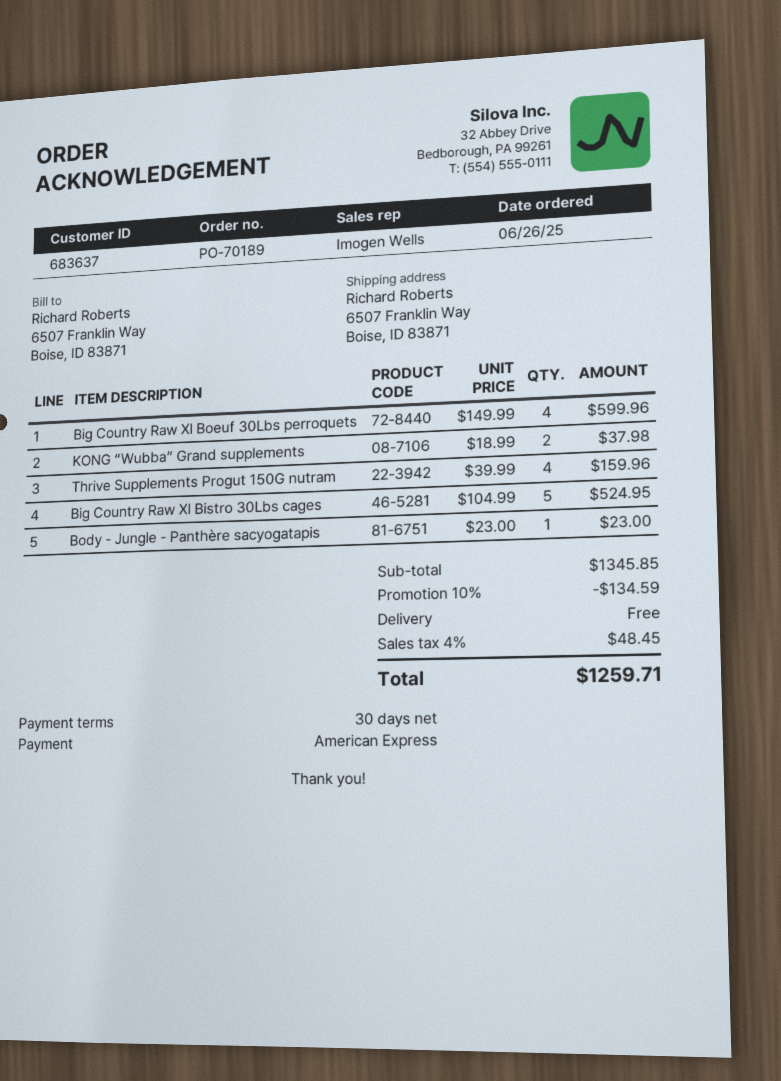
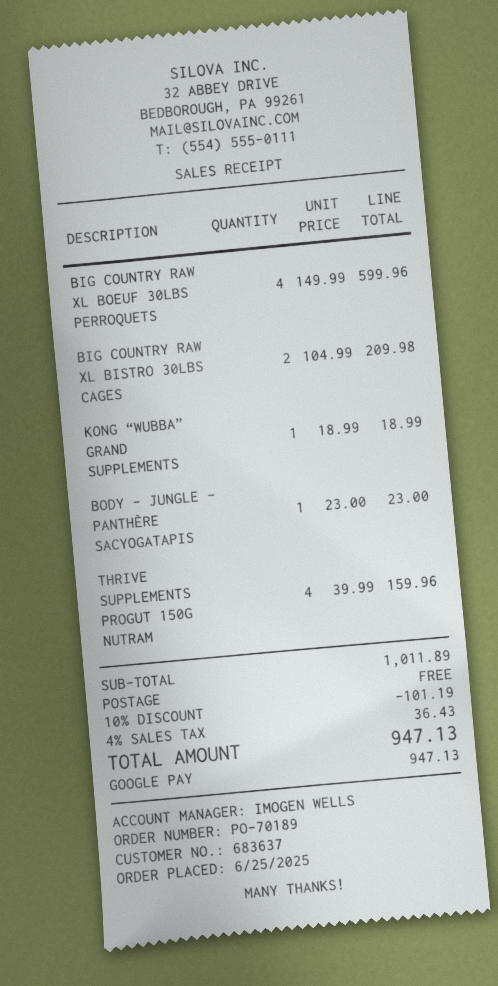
order date: 2025-06-26 -> 2025-06-25
payment method: American Express -> Google Pay
KONG “Wubba” Grand supplements: 2 x 18.99 = 37.98 -> 1 x 18.99 = 18.99
Big Country Raw Xl Bistro 30Lbs cages: 5 x 104.99 = 524.95 -> 2 x 104.99 = 209.98
subtotal: 1345.85 -> 1011.89
discount: 10% = 134.59 -> 10% = 101.19
tax: 4% = 48.45 -> 4% = 36.43
total: 1259.71 -> 947.13

